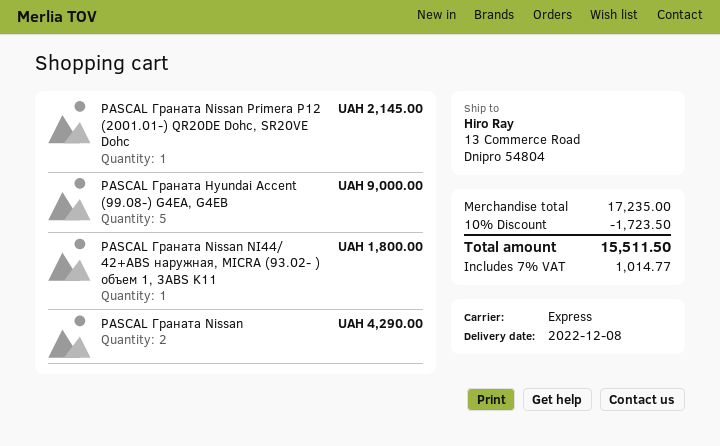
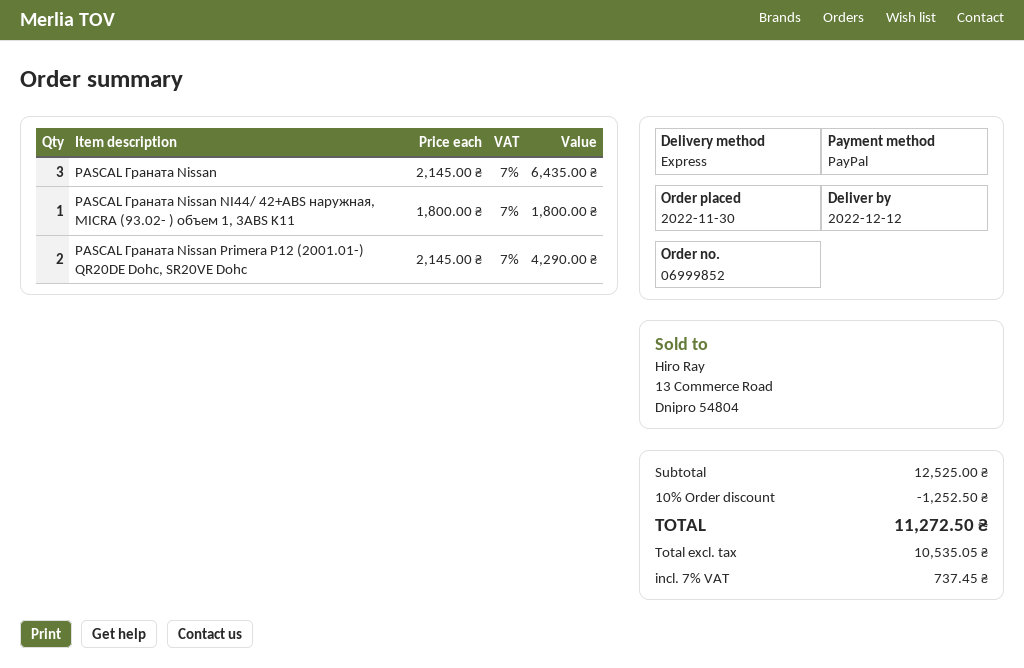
delivery date: 2022-12-08 -> 2022-12-12
PASCAL Граната Nissan Primera P12 (2001.01-) QR20DE Dohc, SR20VE Dohc: 1 for 2145.00 -> 2 for 4290.00
PASCAL Граната Hyundai Accent (99.08-) G4EA, G4EB: 5 for 9000.00 -> none
PASCAL Граната Nissan: 2 for 4290.00 -> 3 for 6435.00
subtotal: 17235.00 -> 12525.00
discount: 10% = 1723.50 -> 10% = 1252.50
tax: 7% = 1014.77 -> 7% = 737.45
total: 15511.50 -> 11272.50

